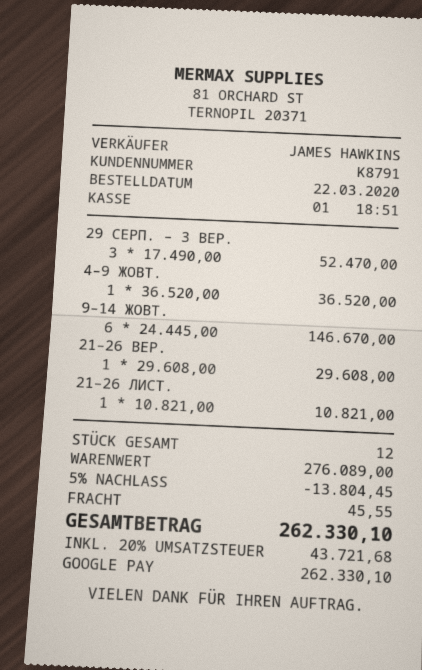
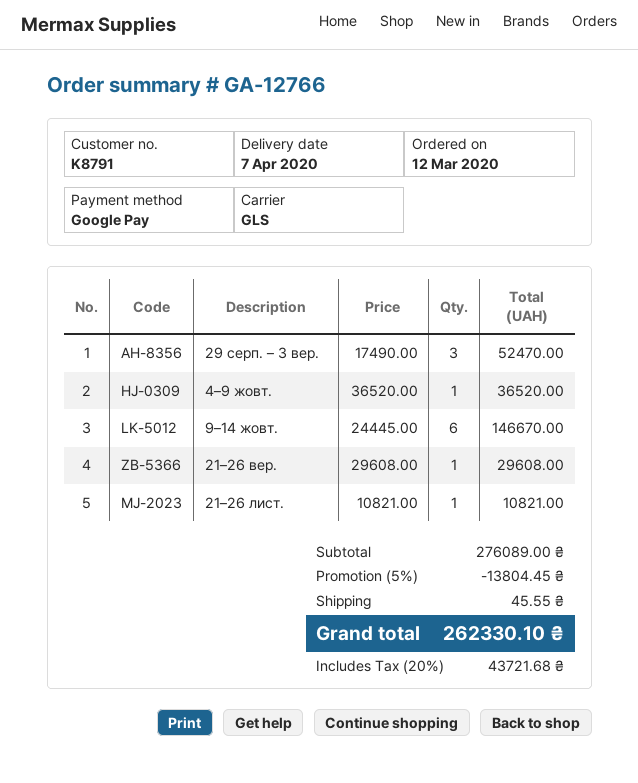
order date: 2020-03-22 -> 2020-03-12

